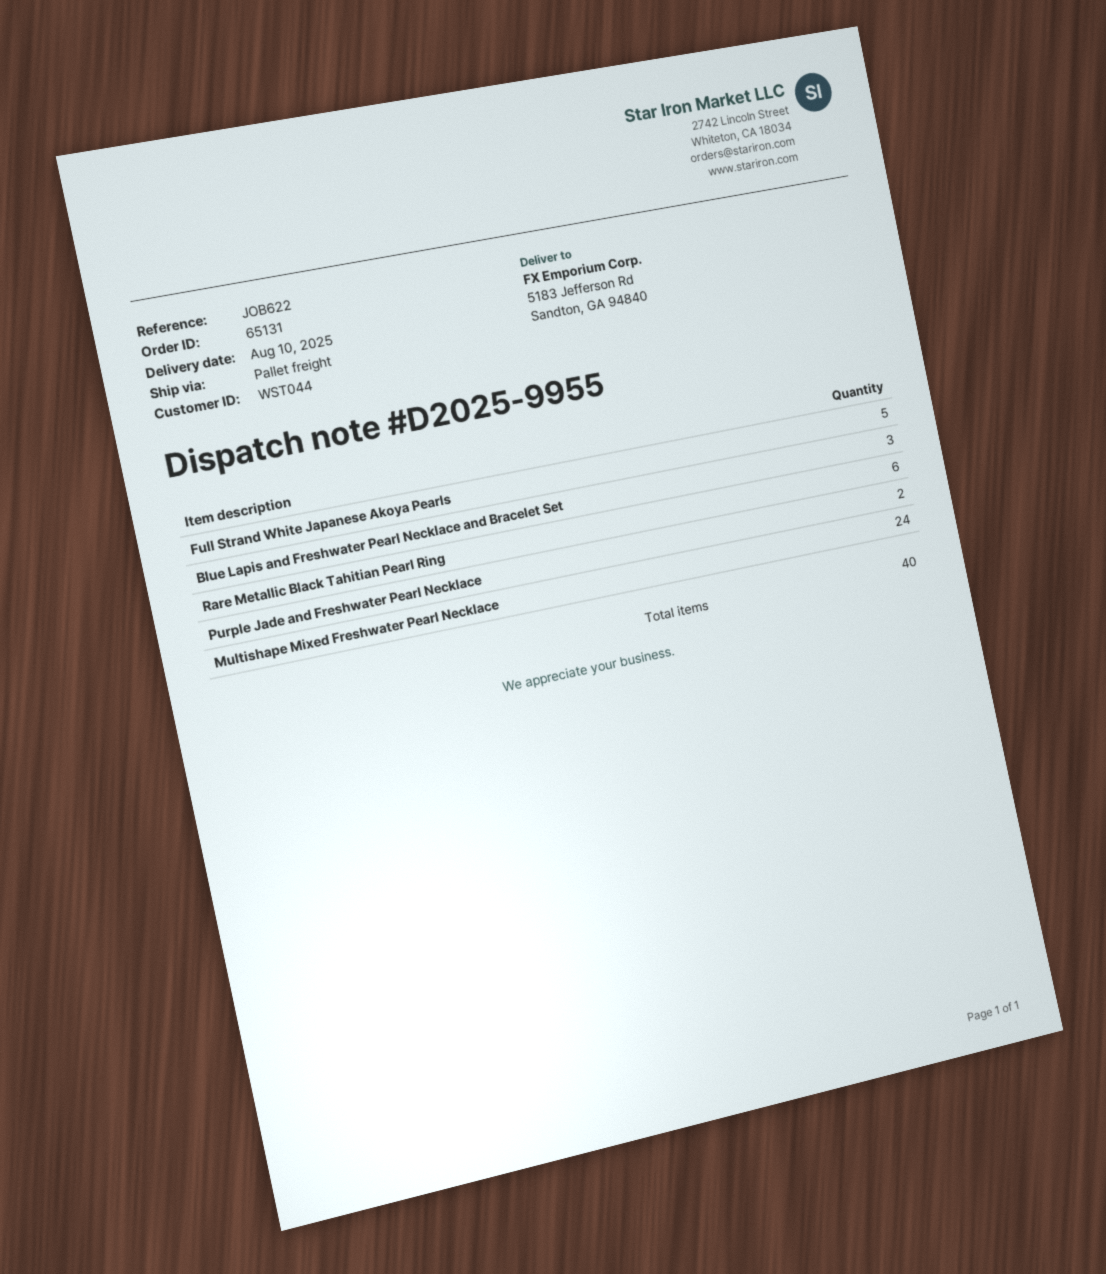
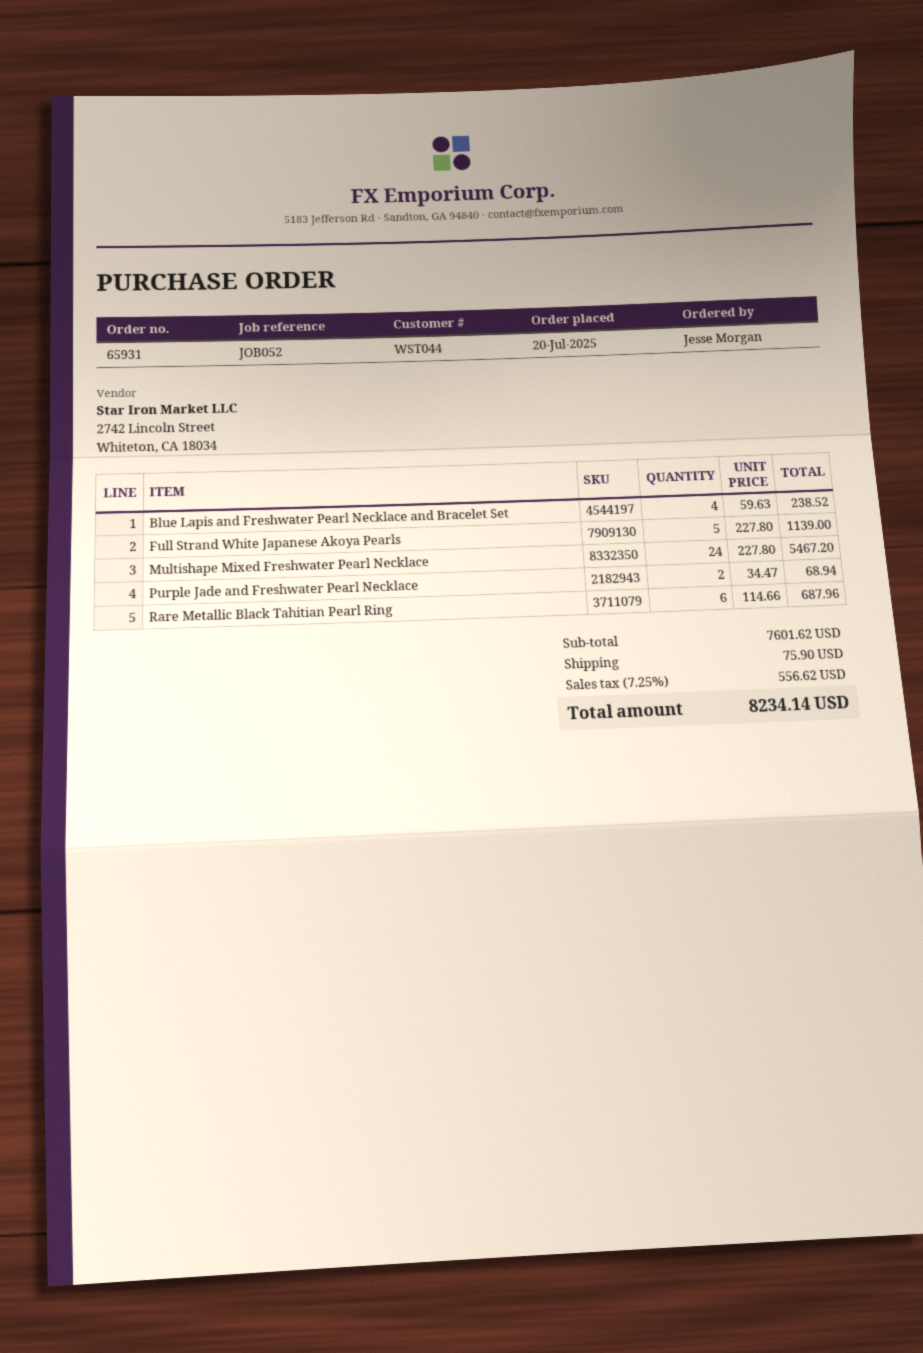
order number: 65131 -> 65931
reference: JOB622 -> JOB052
Blue Lapis and Freshwater Pearl Necklace and Bracelet Set: 3 -> 4

